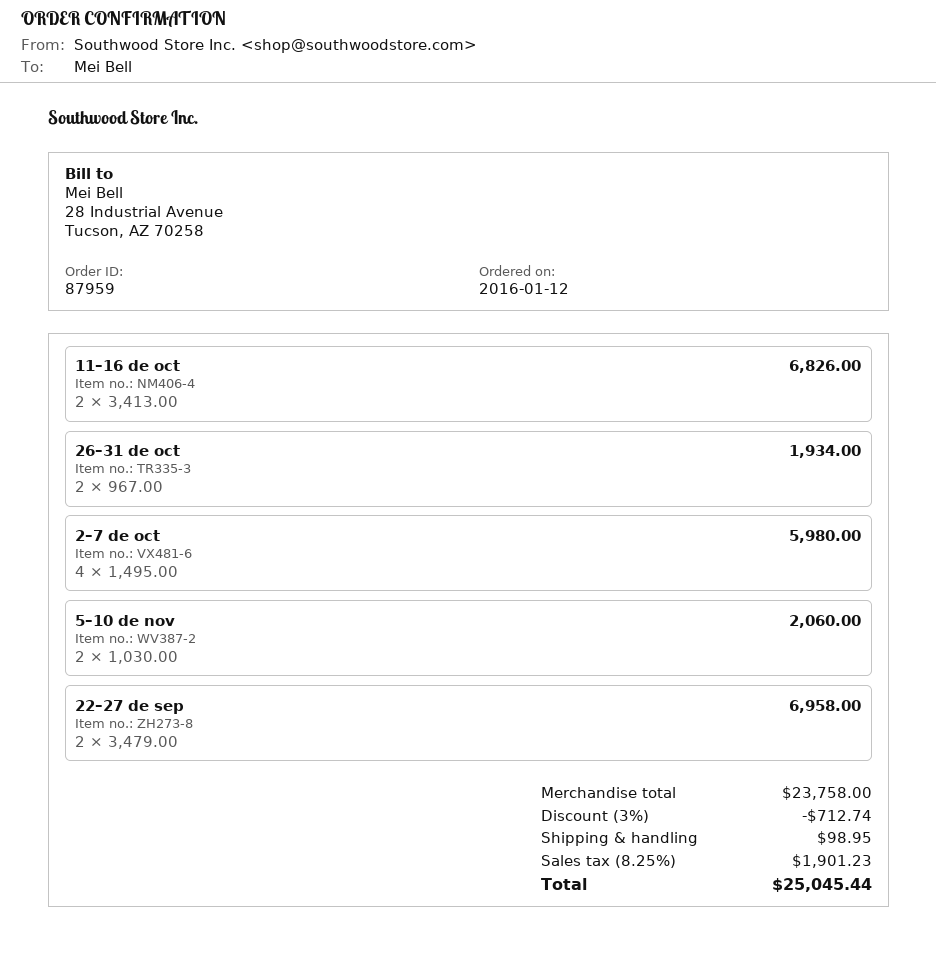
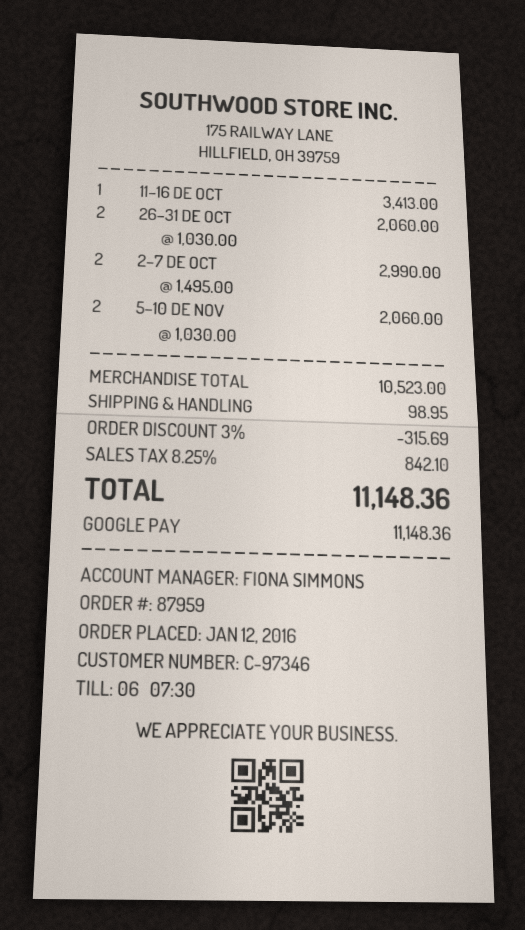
11–16 de oct: 2 x 3413.00 = 6826.00 -> 1 x 3413.00 = 3413.00
26–31 de oct: 2 x 967.00 = 1934.00 -> 2 x 1030.00 = 2060.00
2–7 de oct: 4 x 1495.00 = 5980.00 -> 2 x 1495.00 = 2990.00
22–27 de sep: 2 x 3479.00 = 6958.00 -> none
subtotal: 23758.00 -> 10523.00
discount: 3% = 712.74 -> 3% = 315.69
tax: 8.25% = 1901.23 -> 8.25% = 842.10
total: 25045.44 -> 11148.36

